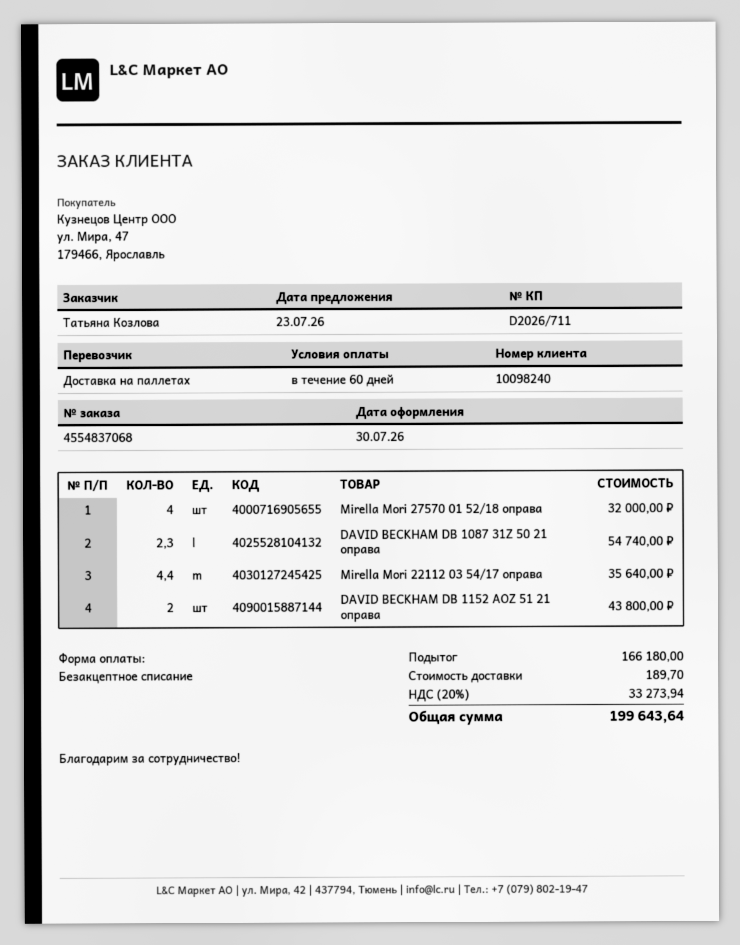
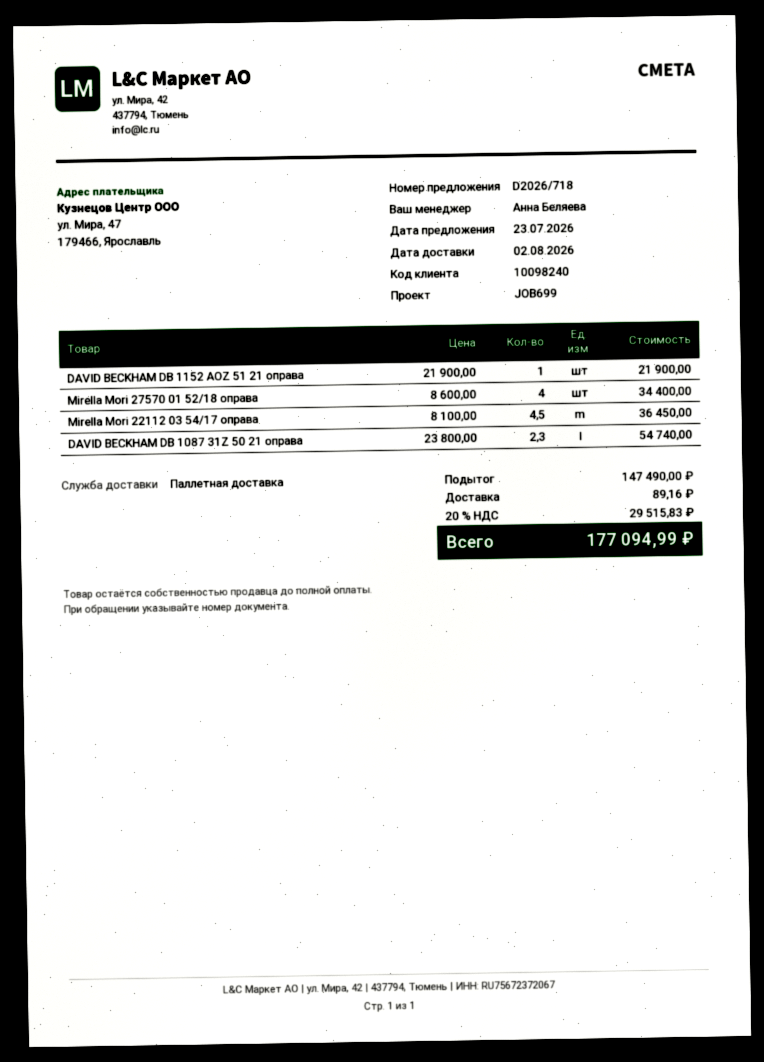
quote number: D2026/711 -> D2026/718
Mirella Mori 27570 01 52/18 оправа: 4 for 32000.00 -> 4 for 34400.00
Mirella Mori 22112 03 54/17 оправа: 4.4 for 35640.00 -> 4.5 for 36450.00
DAVID BECKHAM DB 1152 AOZ 51 21 оправа: 2 for 43800.00 -> 1 for 21900.00
subtotal: 166180.00 -> 147490.00
shipping: 189.70 -> 89.16
tax: 20% = 33273.94 -> 20% = 29515.83
total: 199643.64 -> 177094.99

